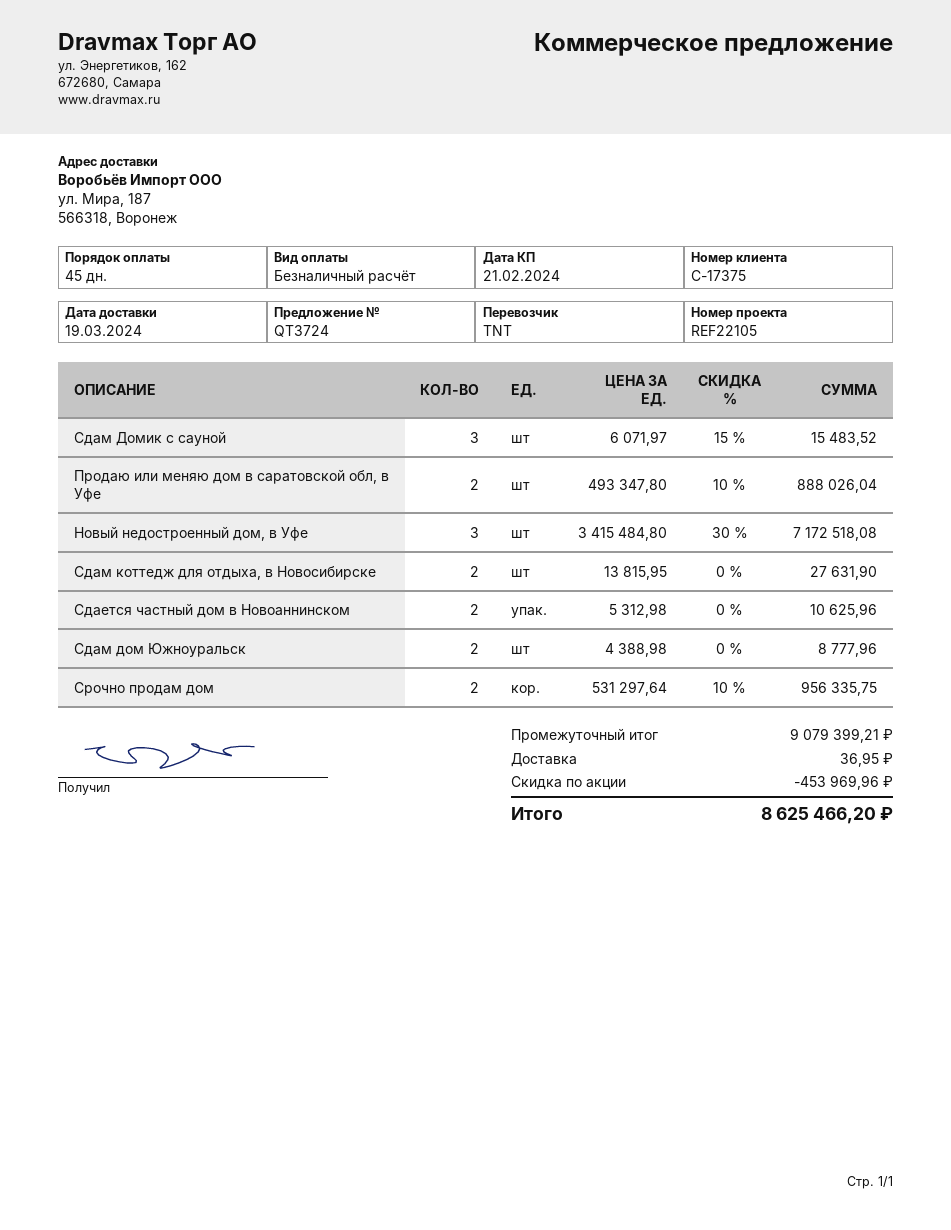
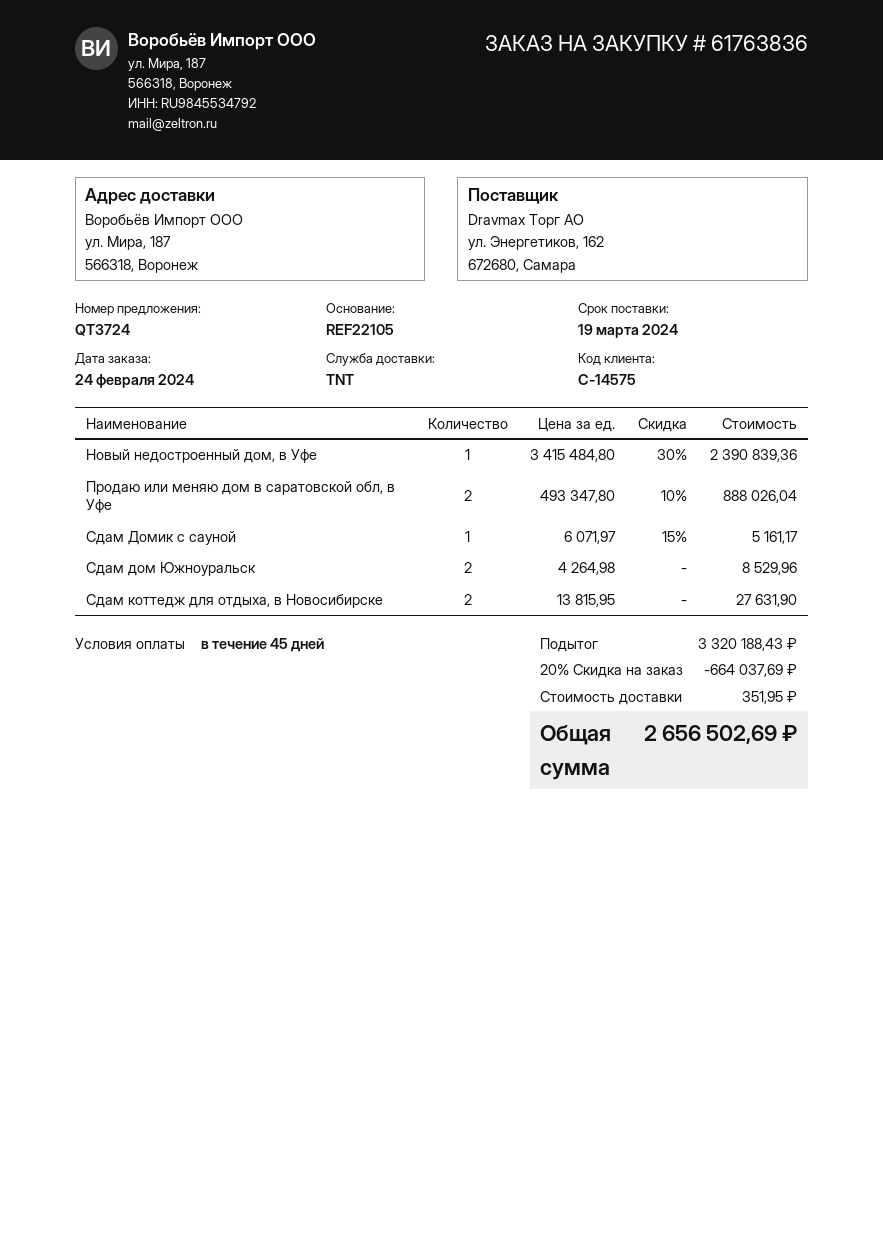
customer number: C-17375 -> C-14575
Сдам Домик с сауной: 3 x 6071.97 - 15% = 15483.52 -> 1 x 6071.97 - 15% = 5161.17
Новый недостроенный дом, в Уфе: 3 x 3415484.80 - 30% = 7172518.08 -> 1 x 3415484.80 - 30% = 2390839.36
Сдается частный дом в Новоаннинском: 2 x 5312.98 = 10625.96 -> none
Сдам дом Южноуральск: 2 x 4388.98 = 8777.96 -> 2 x 4264.98 = 8529.96
Срочно продам дом: 2 x 531297.64 - 10% = 956335.75 -> none
subtotal: 9079399.21 -> 3320188.43
discount: 453969.96 -> 664037.69
shipping: 36.95 -> 351.95
total: 8625466.20 -> 2656502.69

